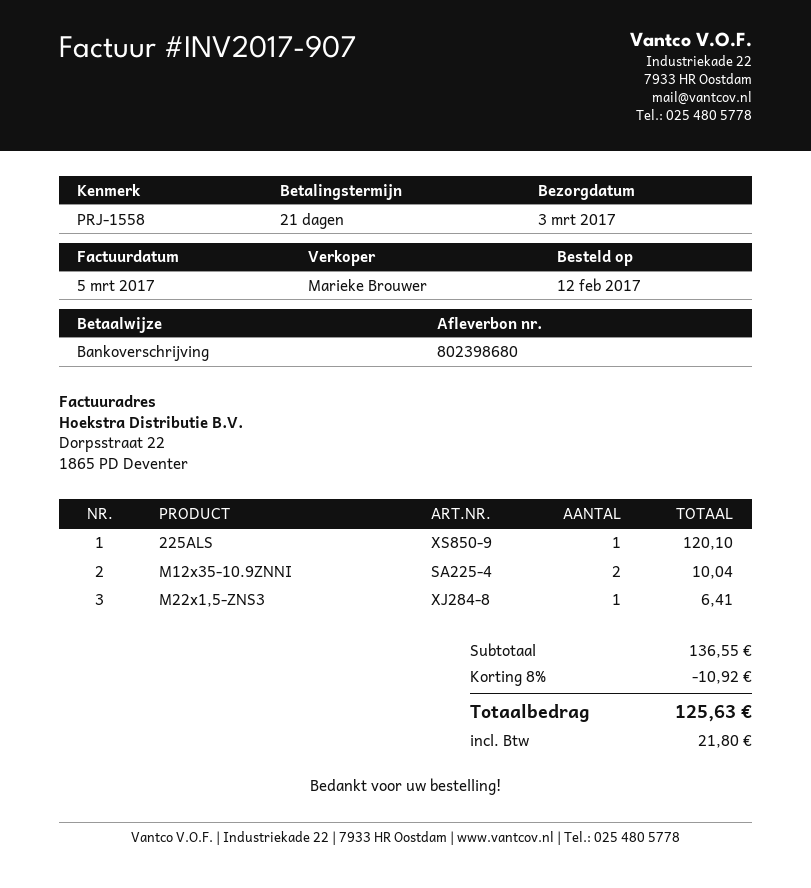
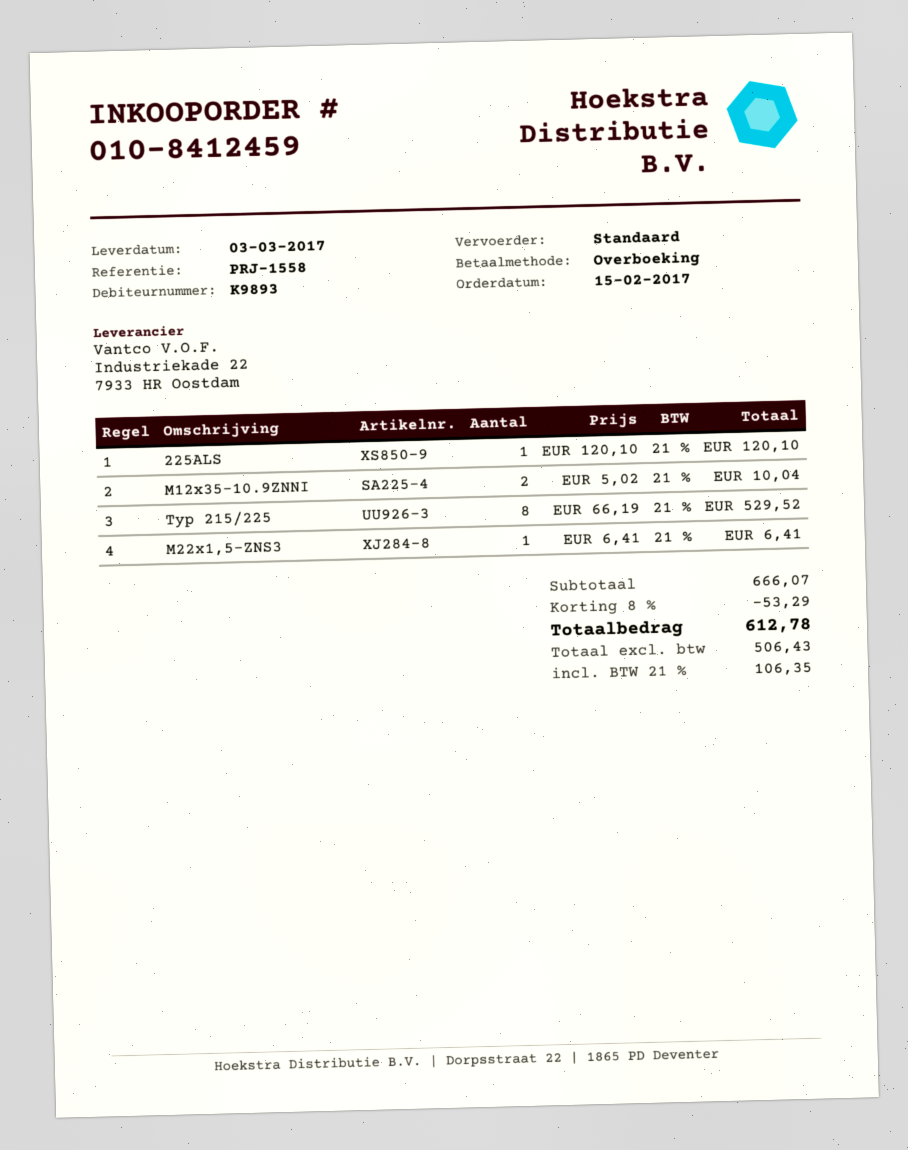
order date: 2017-02-12 -> 2017-02-15
Typ 215/225: none -> 8 for 529.52
subtotal: 136.55 -> 666.07
discount: 8% = 10.92 -> 8% = 53.29
tax: 21.80 -> 106.35
total: 125.63 -> 612.78

